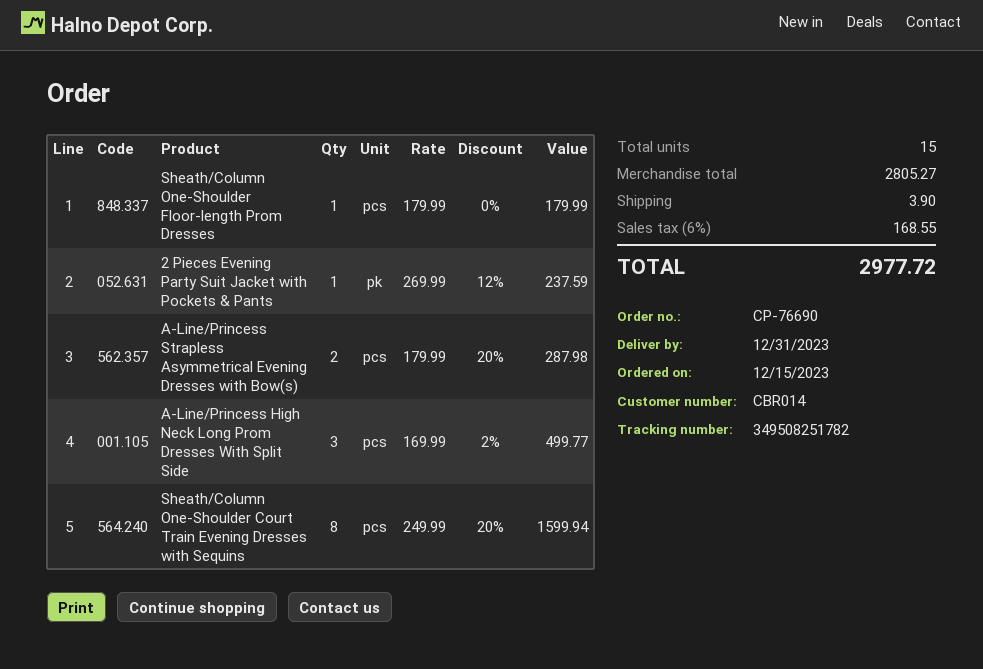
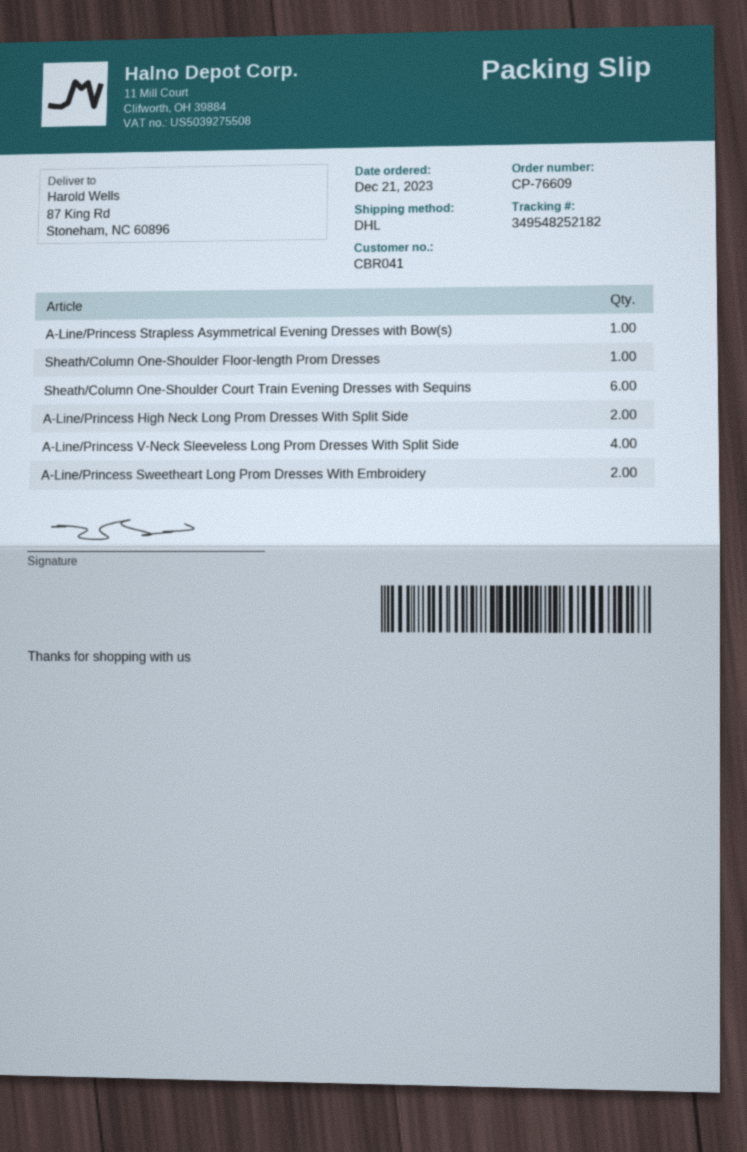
order number: CP-76690 -> CP-76609
order date: 2023-12-15 -> 2023-12-21
customer number: CBR014 -> CBR041
tracking number: 349508251782 -> 349548252182
2 Pieces Evening Party Suit Jacket with Pockets & Pants: 1 -> none
A-Line/Princess Strapless Asymmetrical Evening Dresses with Bow(s): 2 -> 1
A-Line/Princess High Neck Long Prom Dresses With Split Side: 3 -> 2
Sheath/Column One-Shoulder Court Train Evening Dresses with Sequins: 8 -> 6
A-Line/Princess V-Neck Sleeveless Long Prom Dresses With Split Side: none -> 4
A-Line/Princess Sweetheart Long Prom Dresses With Embroidery: none -> 2

